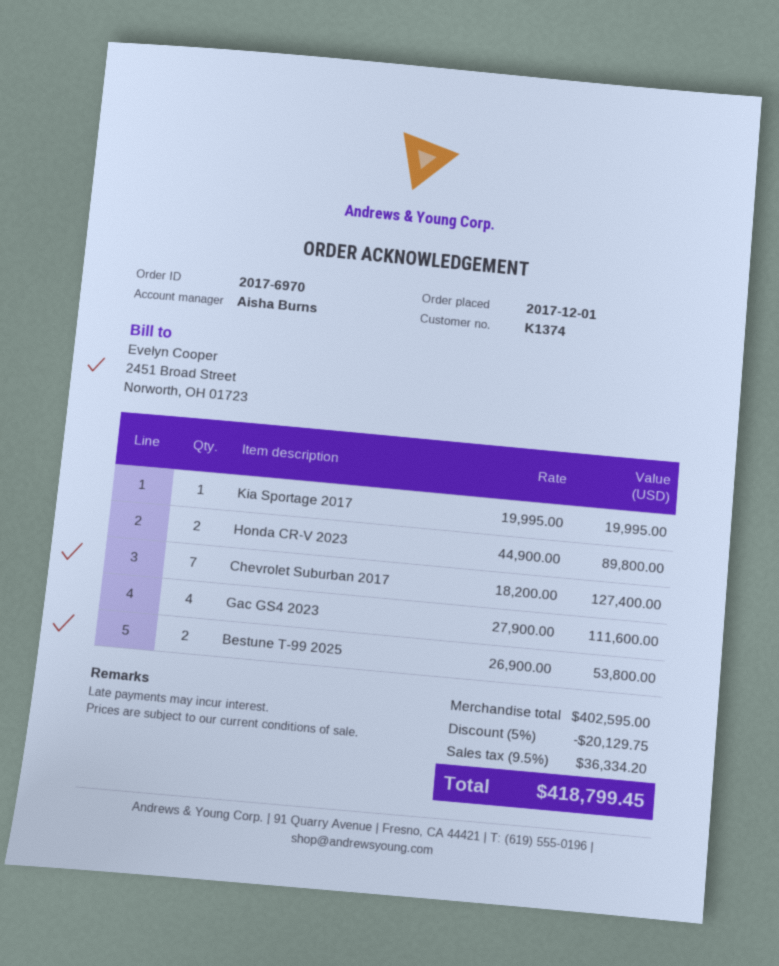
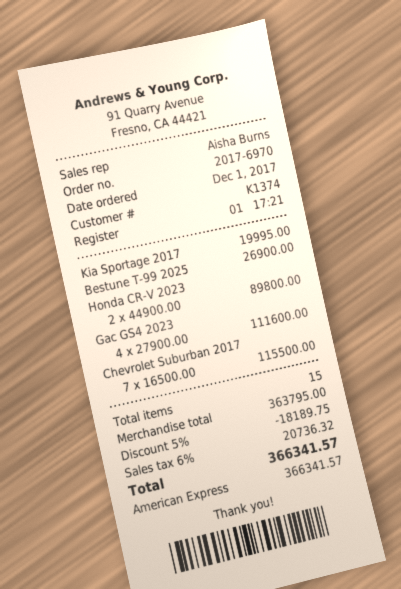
Chevrolet Suburban 2017: 7 x 18200.00 = 127400.00 -> 7 x 16500.00 = 115500.00
Bestune T-99 2025: 2 x 26900.00 = 53800.00 -> 1 x 26900.00 = 26900.00
subtotal: 402595.00 -> 363795.00
discount: 5% = 20129.75 -> 5% = 18189.75
tax: 9.5% = 36334.20 -> 6% = 20736.32
total: 418799.45 -> 366341.57

